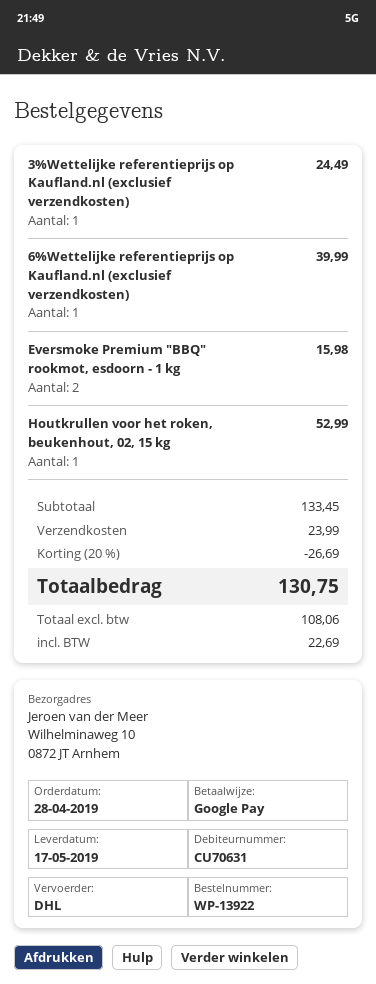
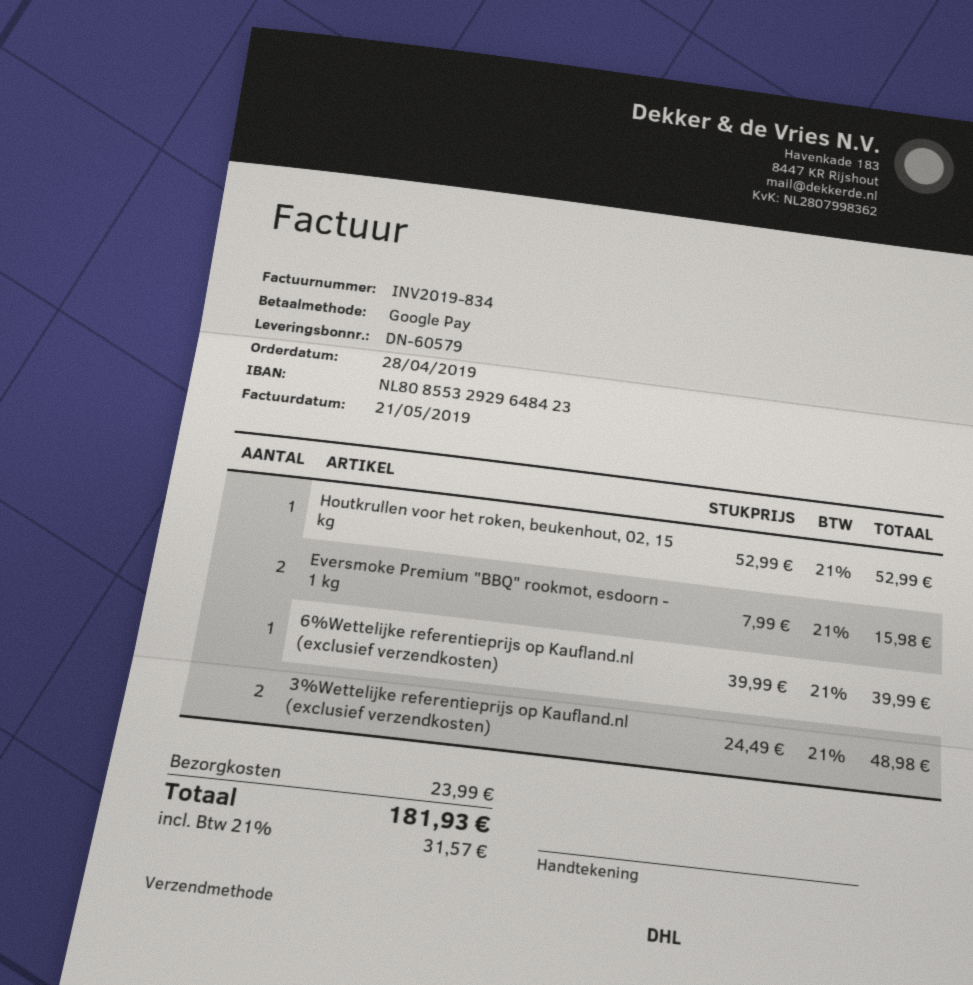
3%Wettelijke referentieprijs op Kaufland.nl (exclusief verzendkosten): 1 for 24.49 -> 2 for 48.98
discount: 20% = 26.69 -> none
tax: 22.69 -> 31.57
total: 130.75 -> 181.93

